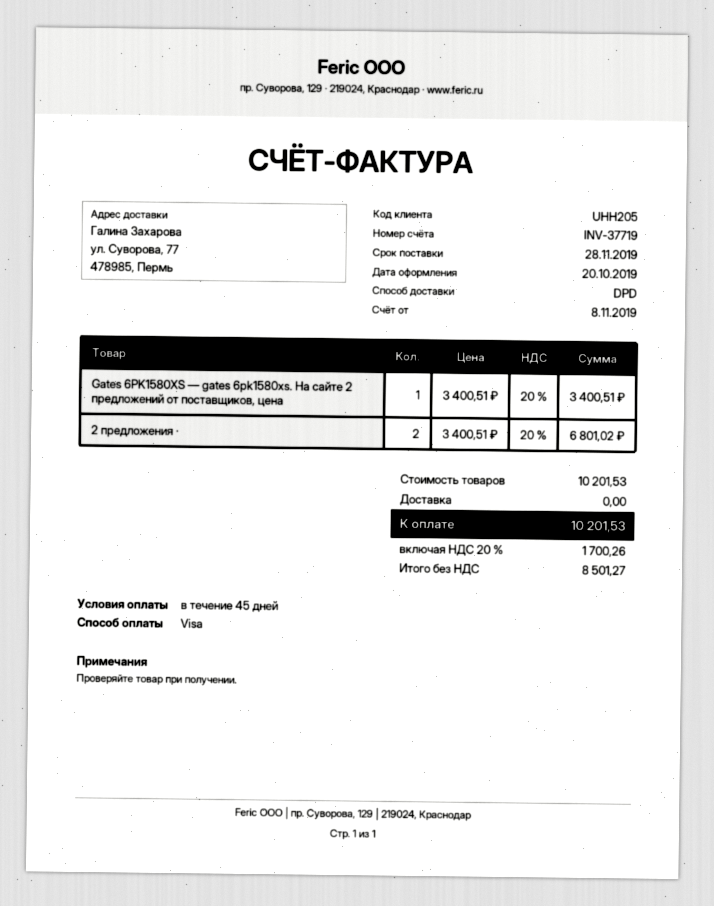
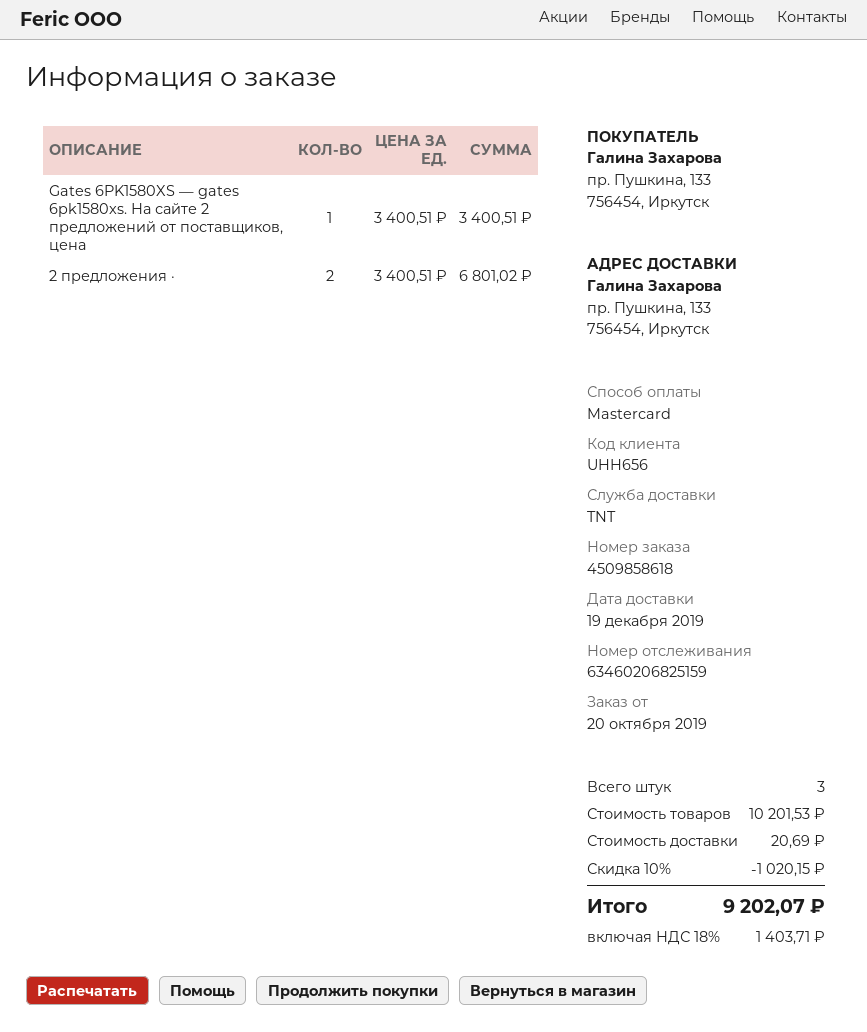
delivery date: 2019-11-28 -> 2019-12-19
customer number: UHH205 -> UHH656
payment method: Visa -> Mastercard
shipping method: DPD -> TNT
ship to: ул. Суворова, 77, 478985, Пермь -> пр. Пушкина, 133, 756454, Иркутск
discount: none -> 10% = 1020.15
shipping: 0.00 -> 20.69
tax: 20% = 1700.26 -> 18% = 1403.71
total: 10201.53 -> 9202.07

